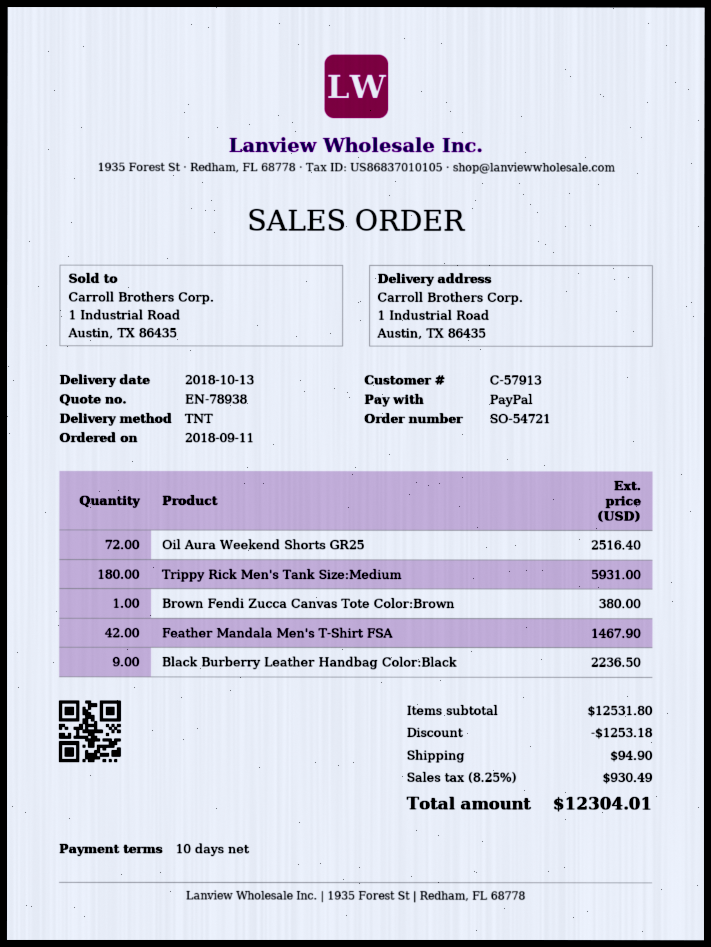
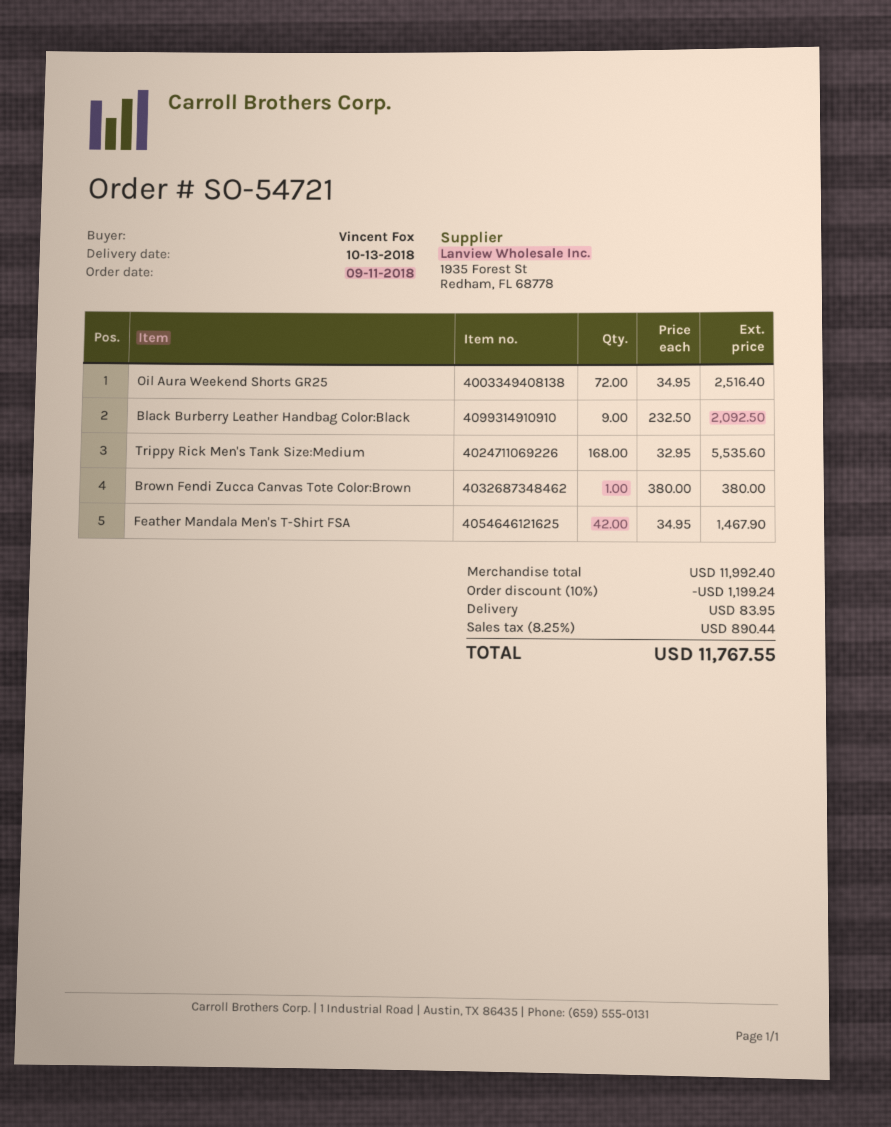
Trippy Rick Men's Tank Size:Medium: 180 for 5931.00 -> 168 for 5535.60
Black Burberry Leather Handbag Color:Black: 9 for 2236.50 -> 9 for 2092.50
subtotal: 12531.80 -> 11992.40
discount: 1253.18 -> 1199.24
shipping: 94.90 -> 83.95
tax: 8.25% = 930.49 -> 8.25% = 890.44
total: 12304.01 -> 11767.55

